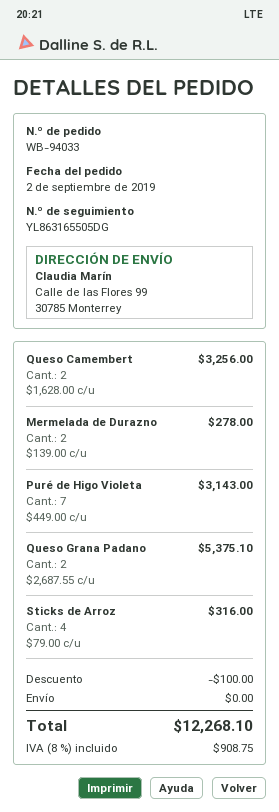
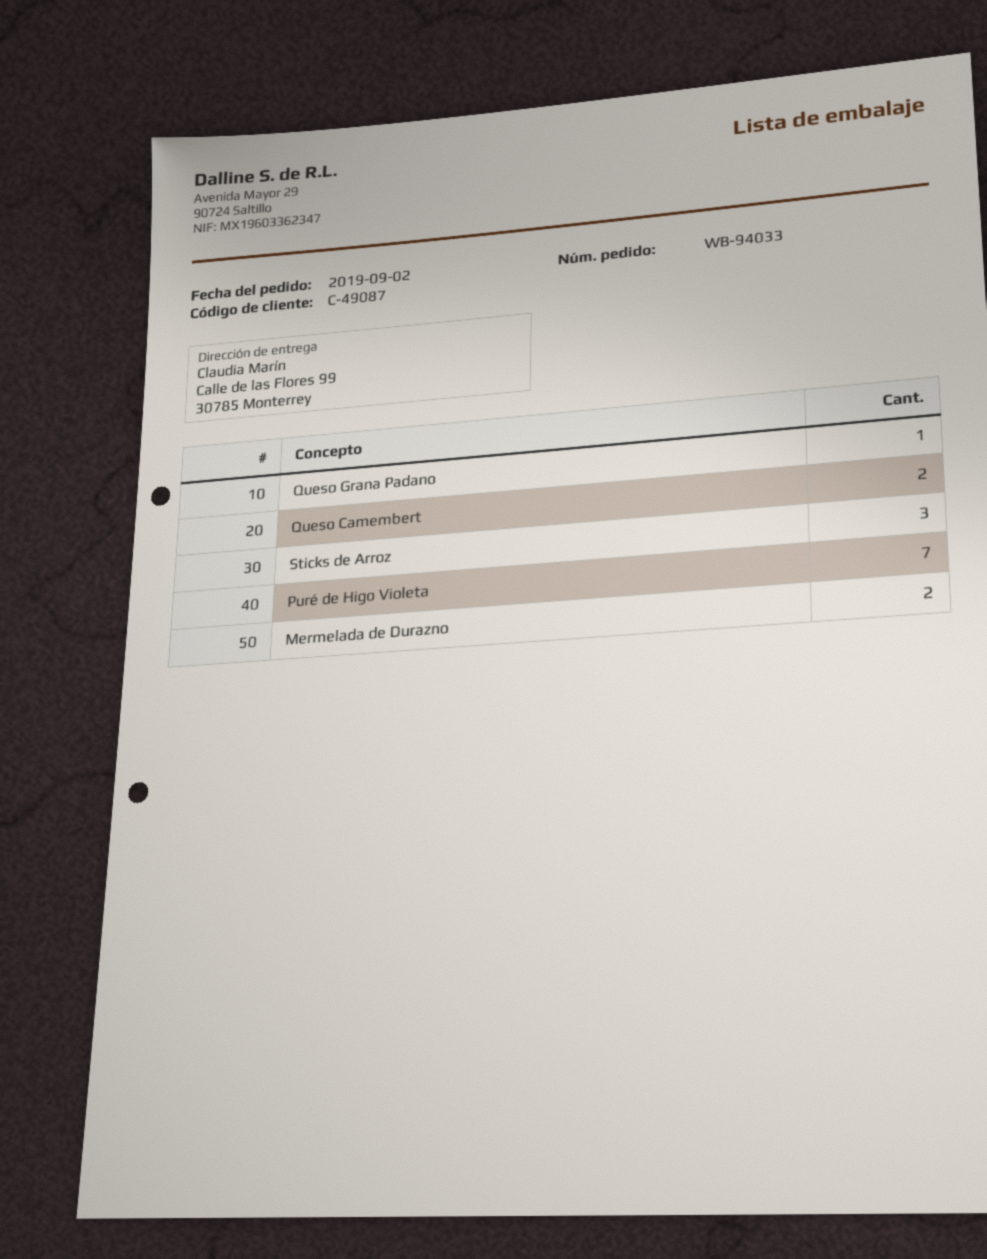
Queso Grana Padano: 2 -> 1
Sticks de Arroz: 4 -> 3

